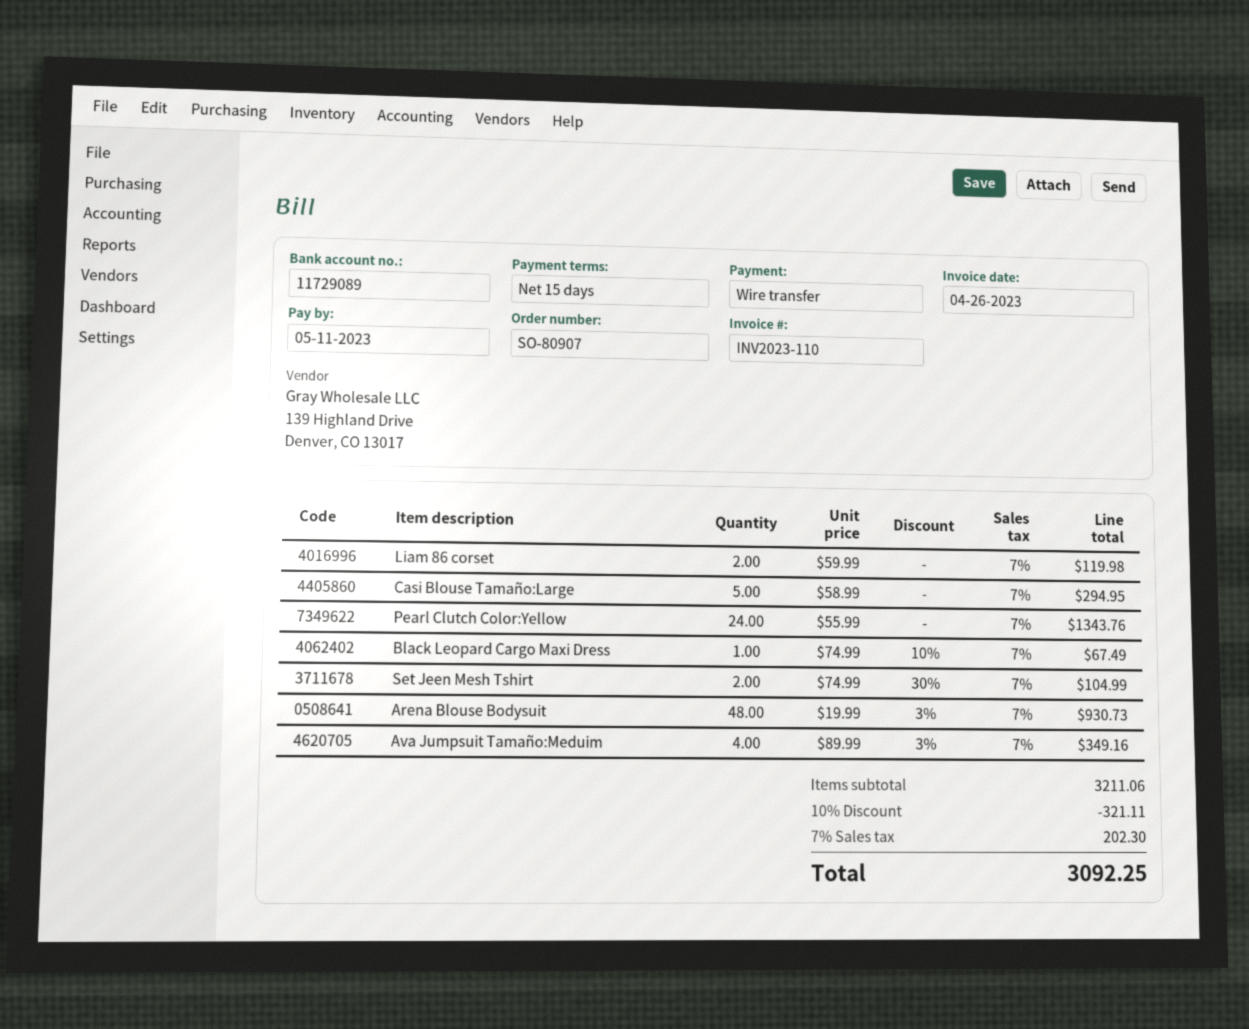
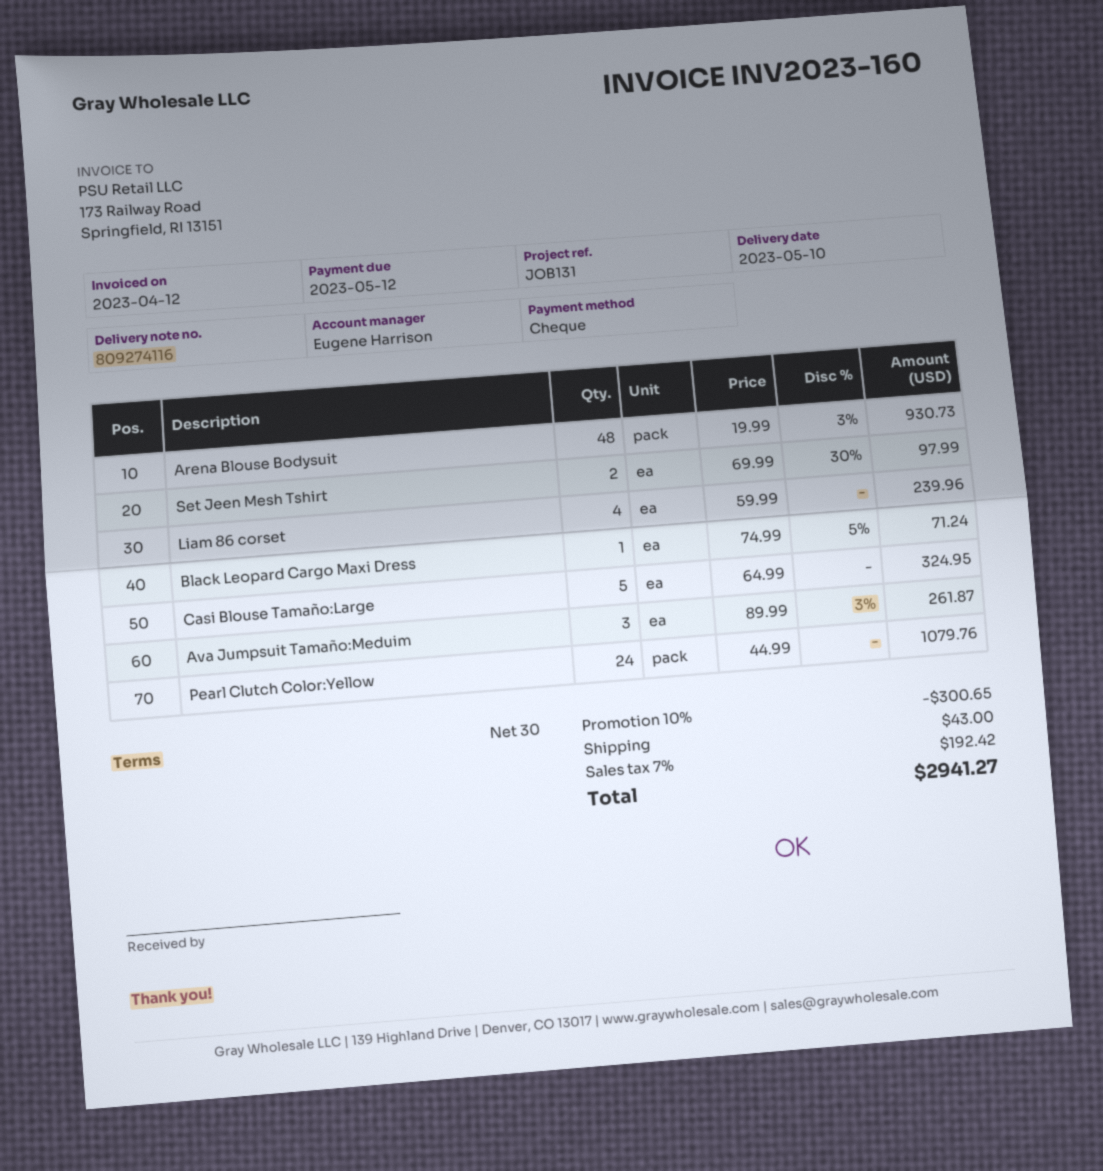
invoice number: INV2023-110 -> INV2023-160
invoice date: 2023-04-26 -> 2023-04-12
payment terms: 15 days -> 30 days
due date: 2023-05-11 -> 2023-05-12
payment method: bank transfer -> cheque
Liam 86 corset: 2 x 59.99 = 119.98 -> 4 x 59.99 = 239.96
Casi Blouse Tamaño:Large: 5 x 58.99 = 294.95 -> 5 x 64.99 = 324.95
Pearl Clutch Color:Yellow: 24 x 55.99 = 1343.76 -> 24 x 44.99 = 1079.76
Black Leopard Cargo Maxi Dress: 1 x 74.99 - 10% = 67.49 -> 1 x 74.99 - 5% = 71.24
Set Jeen Mesh Tshirt: 2 x 74.99 - 30% = 104.99 -> 2 x 69.99 - 30% = 97.99
Ava Jumpsuit Tamaño:Meduim: 4 x 89.99 - 3% = 349.16 -> 3 x 89.99 - 3% = 261.87
discount: 10% = 321.11 -> 10% = 300.65
shipping: none -> 43.00
tax: 7% = 202.30 -> 7% = 192.42
total: 3092.25 -> 2941.27

